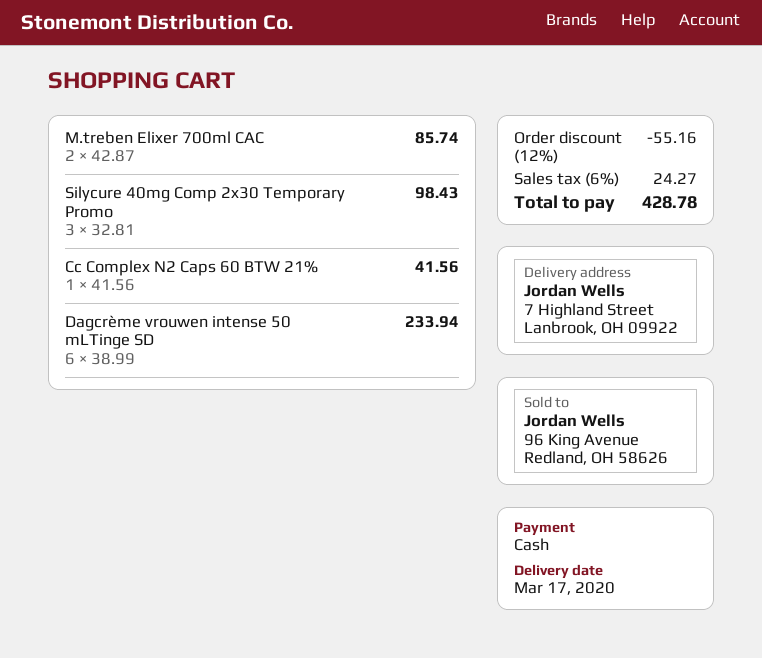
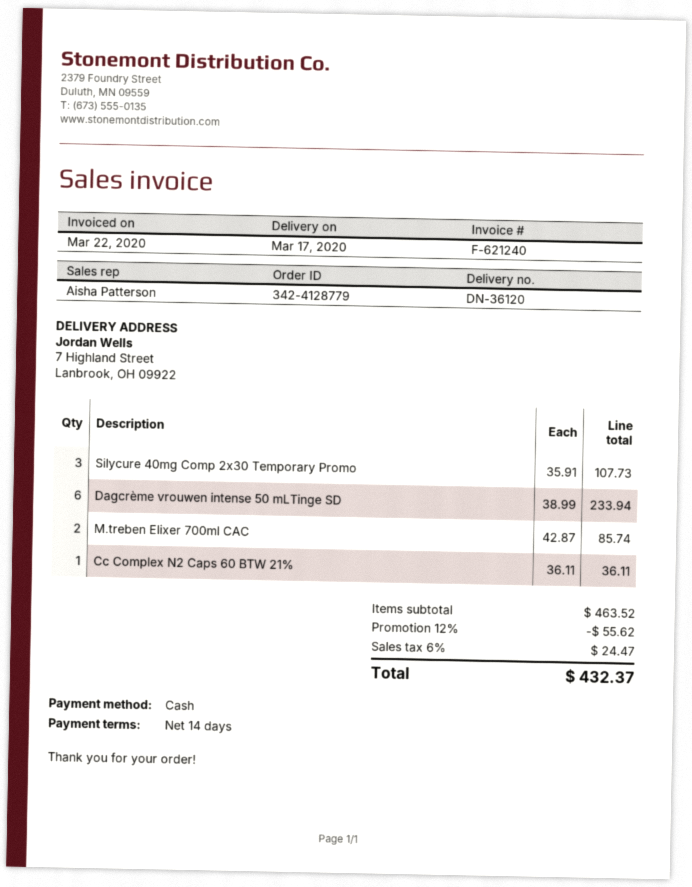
Silycure 40mg Comp 2x30 Temporary Promo: 3 x 32.81 = 98.43 -> 3 x 35.91 = 107.73
Cc Complex N2 Caps 60 BTW 21%: 1 x 41.56 = 41.56 -> 1 x 36.11 = 36.11
discount: 12% = 55.16 -> 12% = 55.62
tax: 6% = 24.27 -> 6% = 24.47
total: 428.78 -> 432.37

